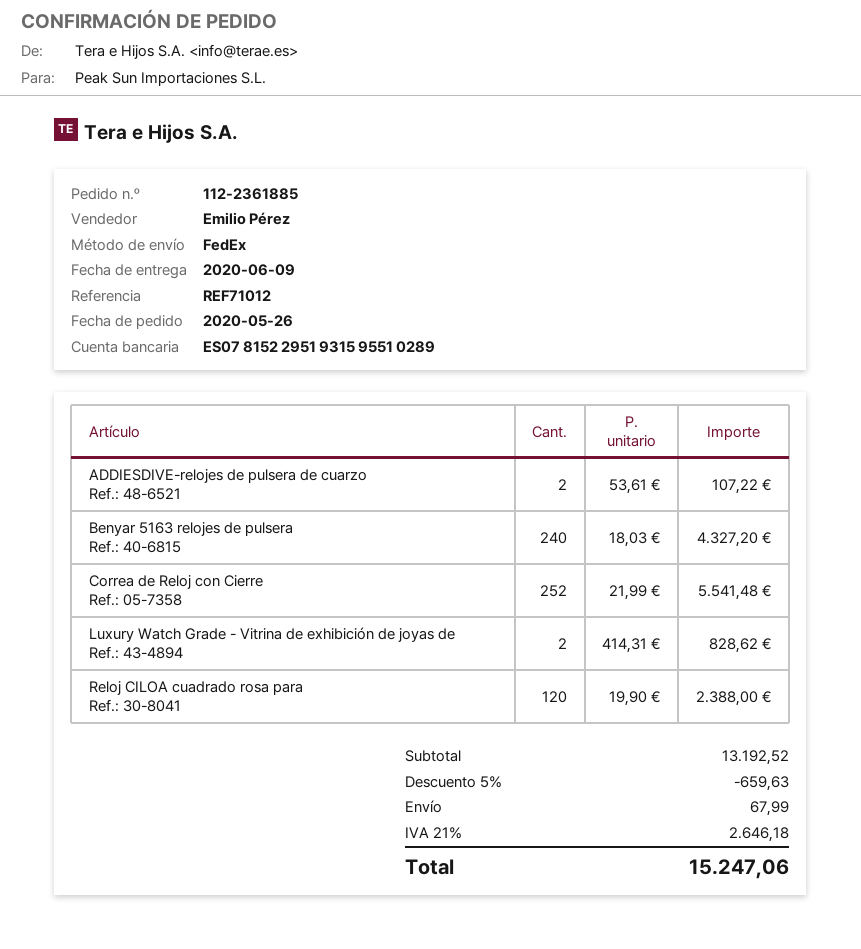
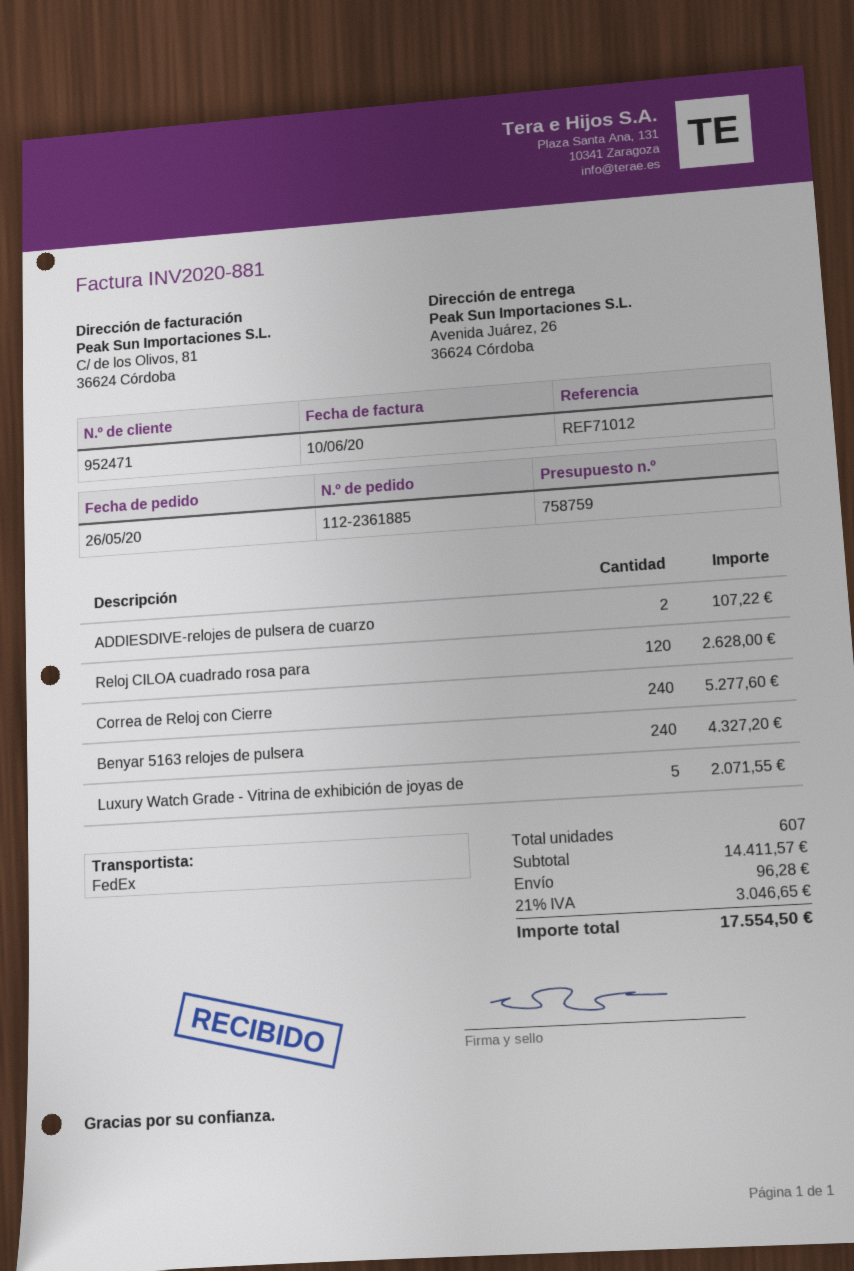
Correa de Reloj con Cierre: 252 for 5541.48 -> 240 for 5277.60
Luxury Watch Grade - Vitrina de exhibición de joyas de: 2 for 828.62 -> 5 for 2071.55
Reloj CILOA cuadrado rosa para: 120 for 2388.00 -> 120 for 2628.00
subtotal: 13192.52 -> 14411.57
discount: 5% = 659.63 -> none
shipping: 67.99 -> 96.28
tax: 21% = 2646.18 -> 21% = 3046.65
total: 15247.06 -> 17554.50

